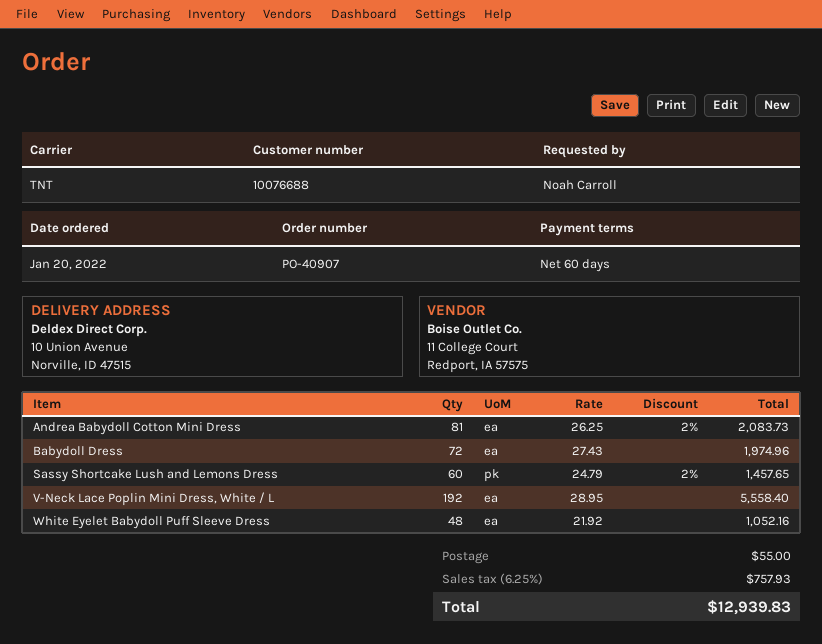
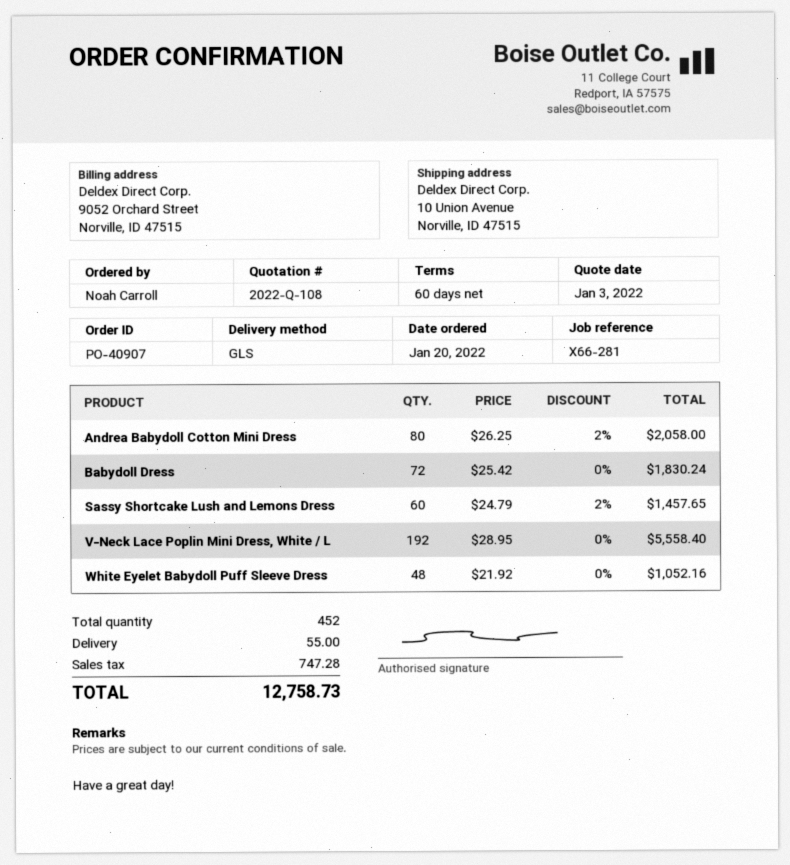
shipping method: TNT -> GLS
Andrea Babydoll Cotton Mini Dress: 81 x 26.25 - 2% = 2083.73 -> 80 x 26.25 - 2% = 2058.00
Babydoll Dress: 72 x 27.43 = 1974.96 -> 72 x 25.42 = 1830.24
tax: 757.93 -> 747.28
total: 12939.83 -> 12758.73

